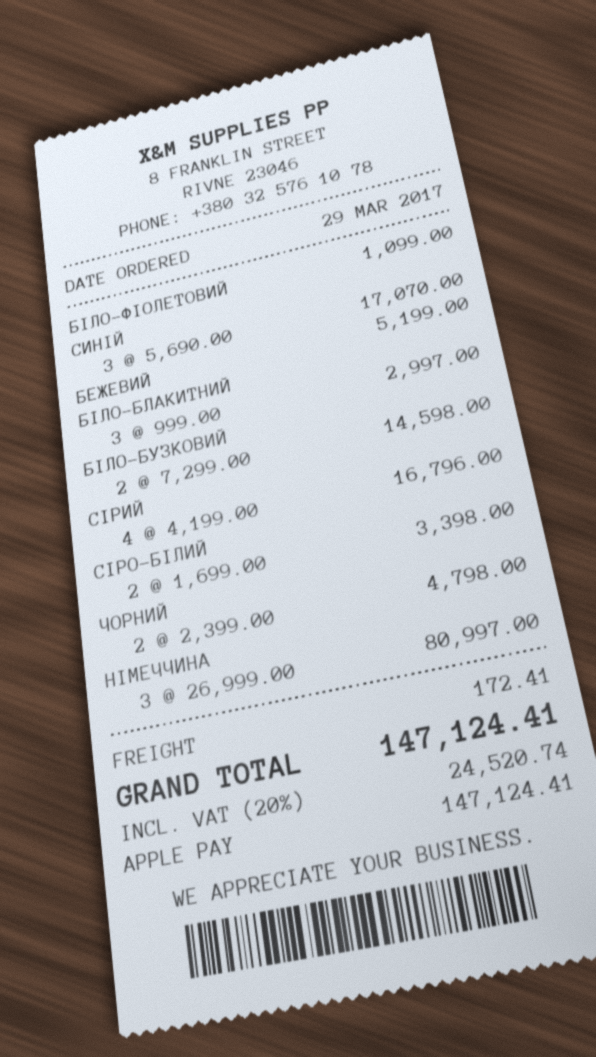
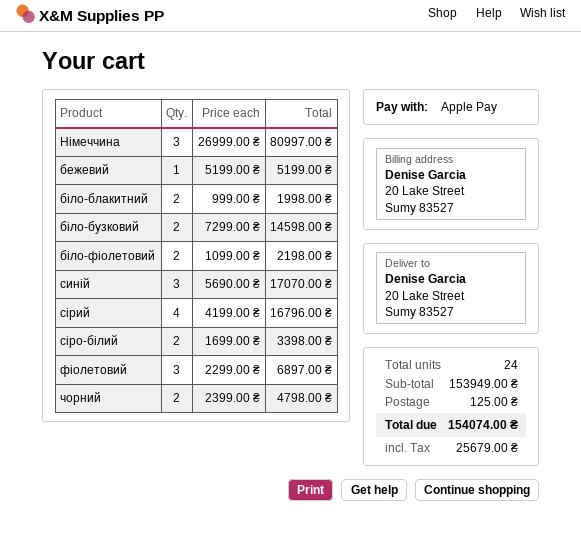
БІЛО-ФІОЛЕТОВИЙ: 1 x 1099.00 = 1099.00 -> 2 x 1099.00 = 2198.00
БІЛО-БЛАКИТНИЙ: 3 x 999.00 = 2997.00 -> 2 x 999.00 = 1998.00
фіолетовий: none -> 3 x 2299.00 = 6897.00
shipping: 172.41 -> 125.00
tax: 24520.74 -> 25679.00
total: 147124.41 -> 154074.00

